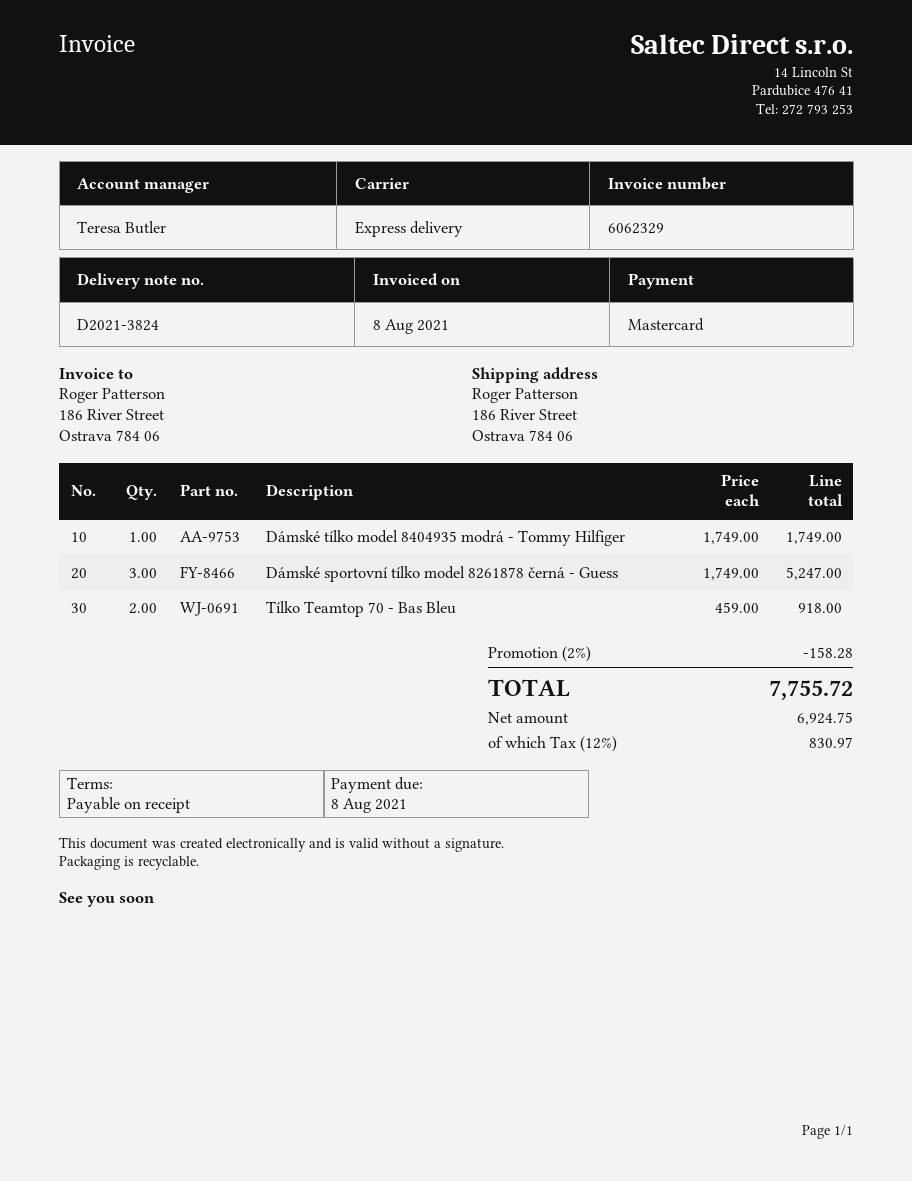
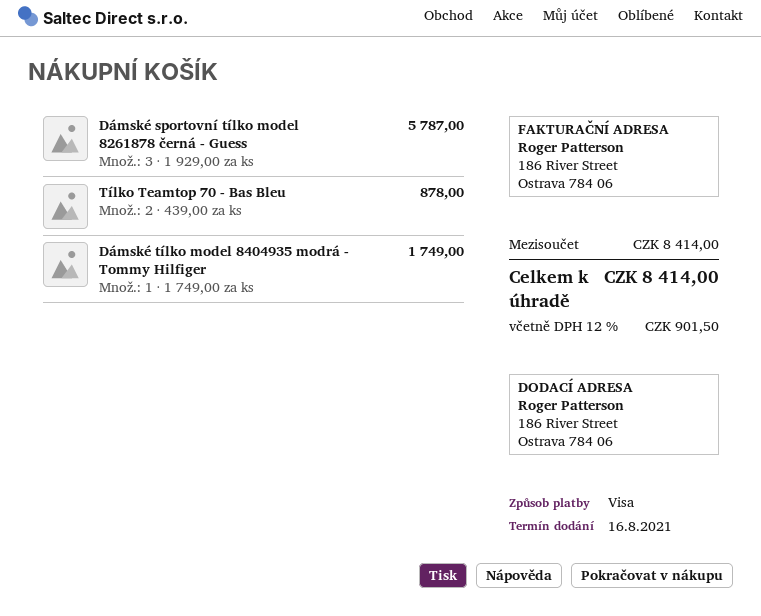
payment method: Mastercard -> Visa
Dámské sportovní tílko model 8261878 černá - Guess: 3 x 1749.00 = 5247.00 -> 3 x 1929.00 = 5787.00
Tílko Teamtop 70 - Bas Bleu: 2 x 459.00 = 918.00 -> 2 x 439.00 = 878.00
discount: 2% = 158.28 -> none
tax: 12% = 830.97 -> 12% = 901.50
total: 7755.72 -> 8414.00

